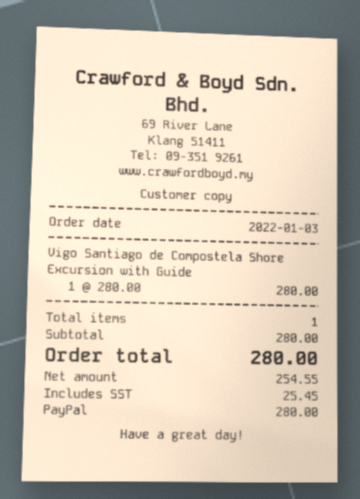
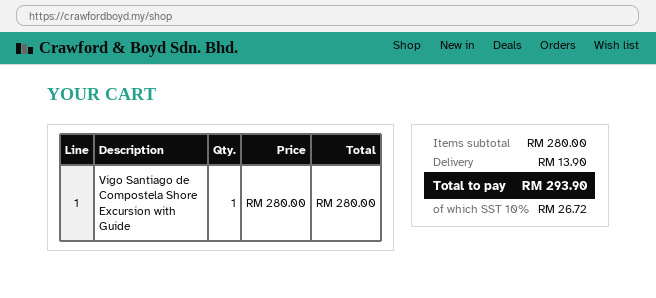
shipping: none -> 13.90
tax: 25.45 -> 26.72
total: 280.00 -> 293.90

